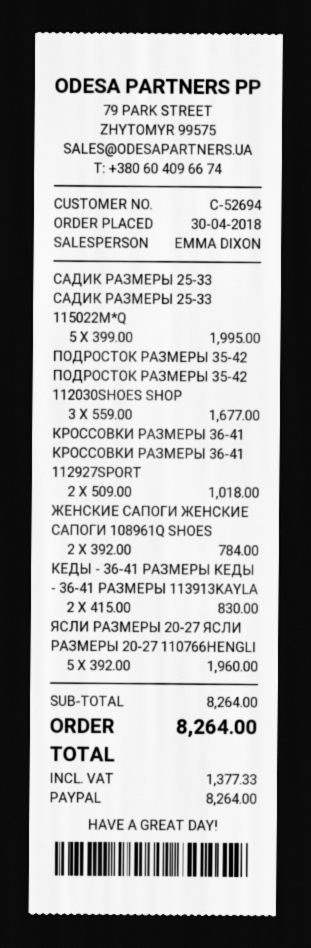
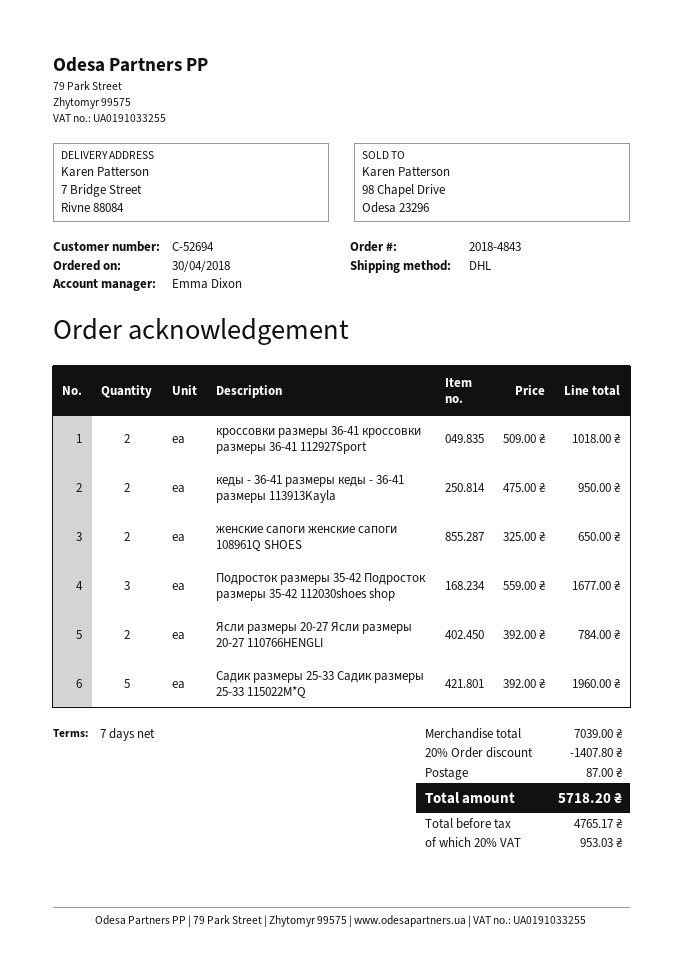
САДИК РАЗМЕРЫ 25-33 САДИК РАЗМЕРЫ 25-33 115022M*Q: 5 x 399.00 = 1995.00 -> 5 x 392.00 = 1960.00
ЖЕНСКИЕ САПОГИ ЖЕНСКИЕ САПОГИ 108961Q SHOES: 2 x 392.00 = 784.00 -> 2 x 325.00 = 650.00
КЕДЫ - 36-41 РАЗМЕРЫ КЕДЫ - 36-41 РАЗМЕРЫ 113913KAYLA: 2 x 415.00 = 830.00 -> 2 x 475.00 = 950.00
ЯСЛИ РАЗМЕРЫ 20-27 ЯСЛИ РАЗМЕРЫ 20-27 110766HENGLI: 5 x 392.00 = 1960.00 -> 2 x 392.00 = 784.00
subtotal: 8264.00 -> 7039.00
discount: none -> 20% = 1407.80
shipping: none -> 87.00
tax: 1377.33 -> 953.03
total: 8264.00 -> 5718.20

